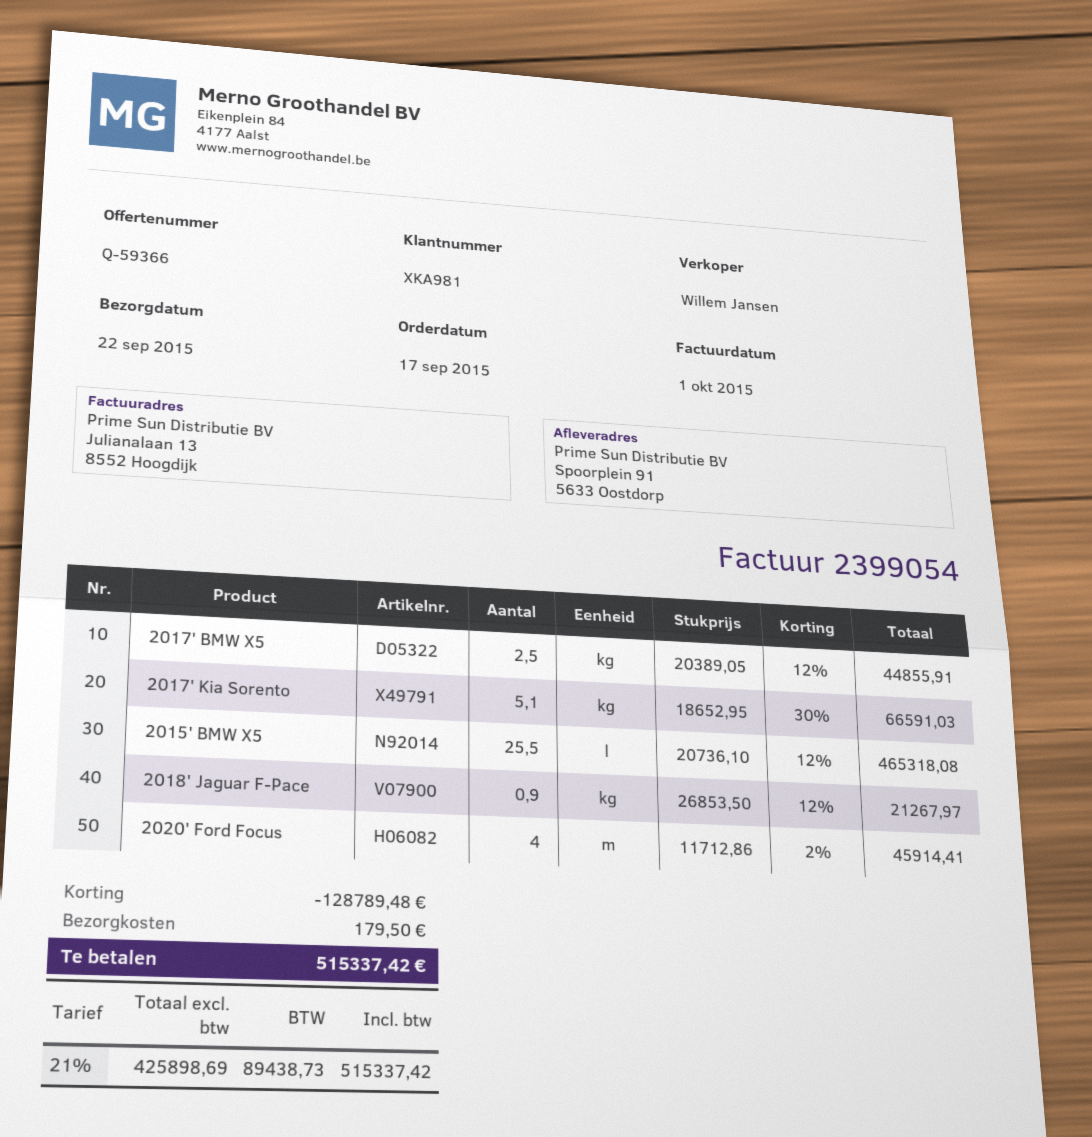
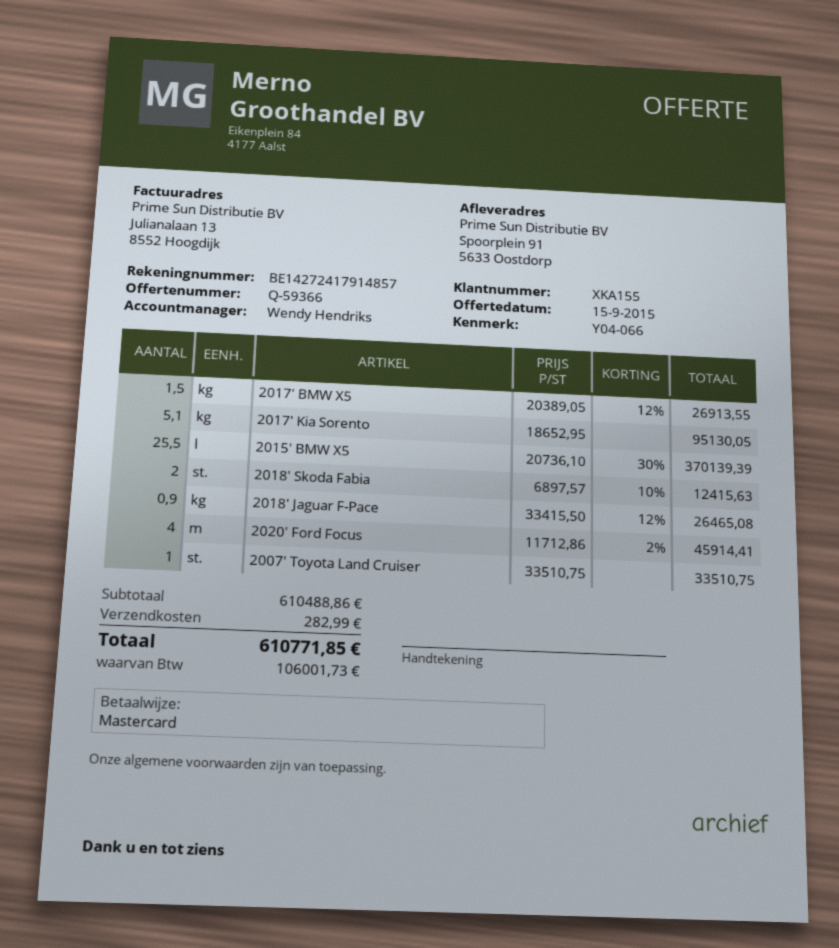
customer number: XKA981 -> XKA155
sales rep: Willem Jansen -> Wendy Hendriks
2017' BMW X5: 2.5 x 20389.05 - 12% = 44855.91 -> 1.5 x 20389.05 - 12% = 26913.55
2017' Kia Sorento: 5.1 x 18652.95 - 30% = 66591.03 -> 5.1 x 18652.95 = 95130.05
2015' BMW X5: 25.5 x 20736.10 - 12% = 465318.08 -> 25.5 x 20736.10 - 30% = 370139.39
2018' Jaguar F-Pace: 0.9 x 26853.50 - 12% = 21267.97 -> 0.9 x 33415.50 - 12% = 26465.08
2018' Skoda Fabia: none -> 2 x 6897.57 - 10% = 12415.63
2007' Toyota Land Cruiser: none -> 1 x 33510.75 = 33510.75
discount: 128789.48 -> none
shipping: 179.50 -> 282.99
tax: 89438.73 -> 106001.73
total: 515337.42 -> 610771.85

